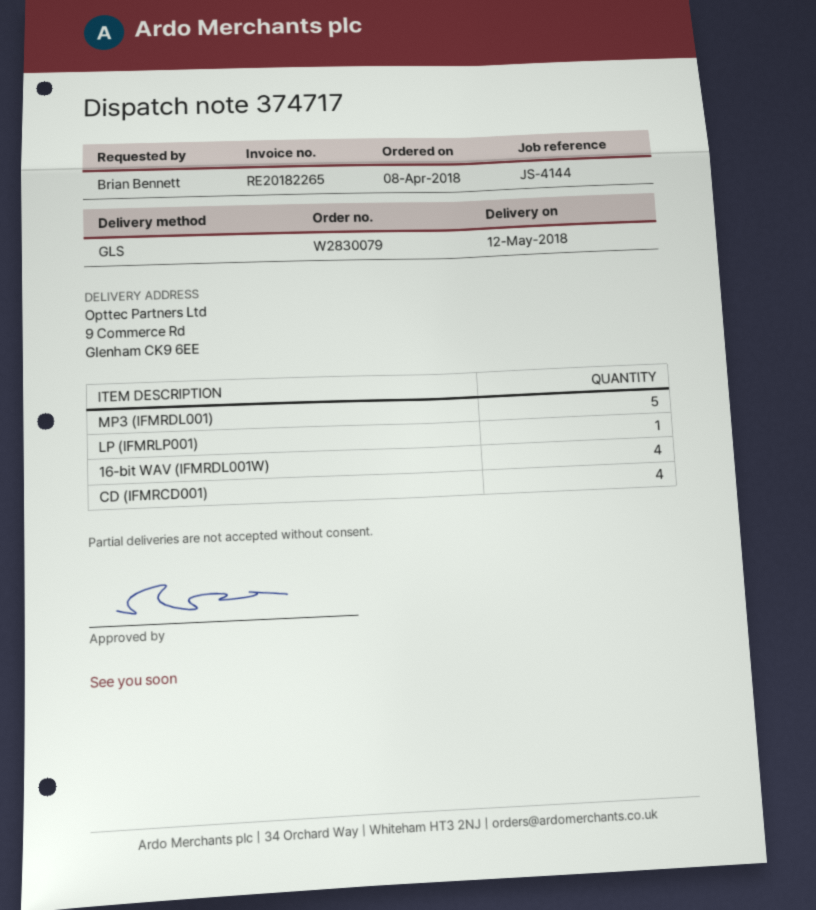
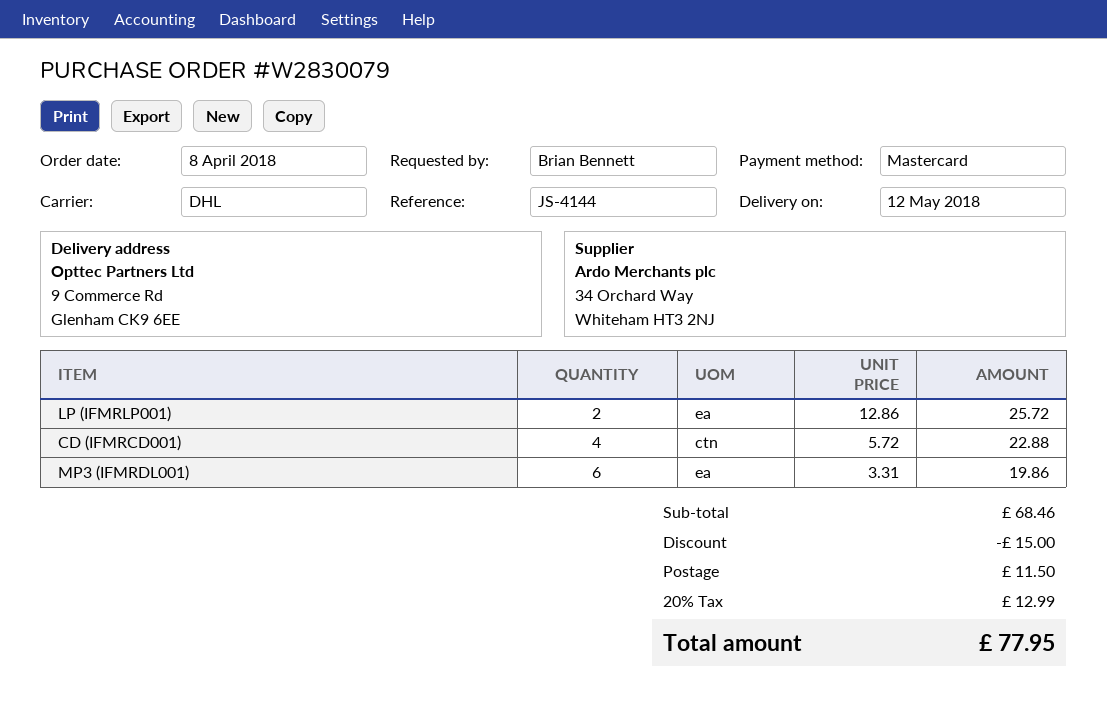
shipping method: GLS -> DHL
MP3 (IFMRDL001): 5 -> 6
LP (IFMRLP001): 1 -> 2
16-bit WAV (IFMRDL001W): 4 -> none

